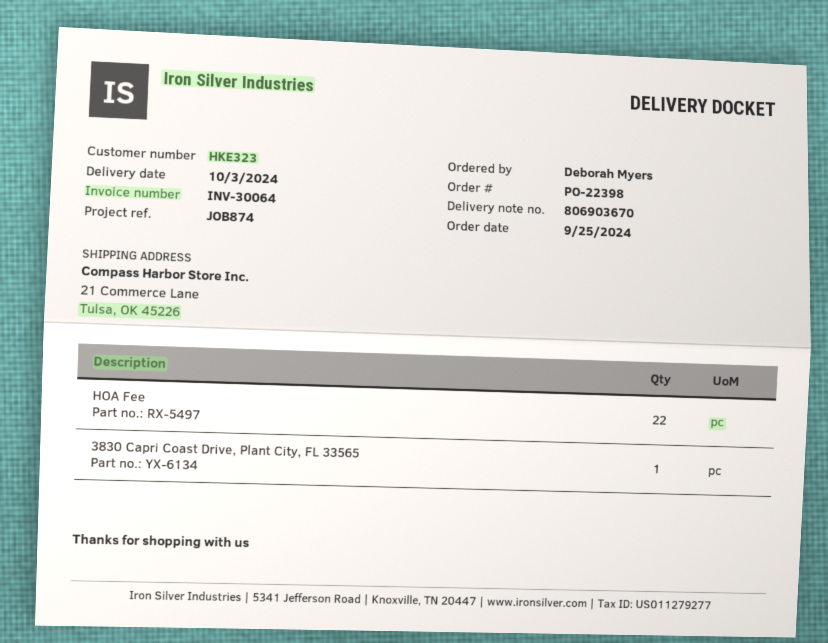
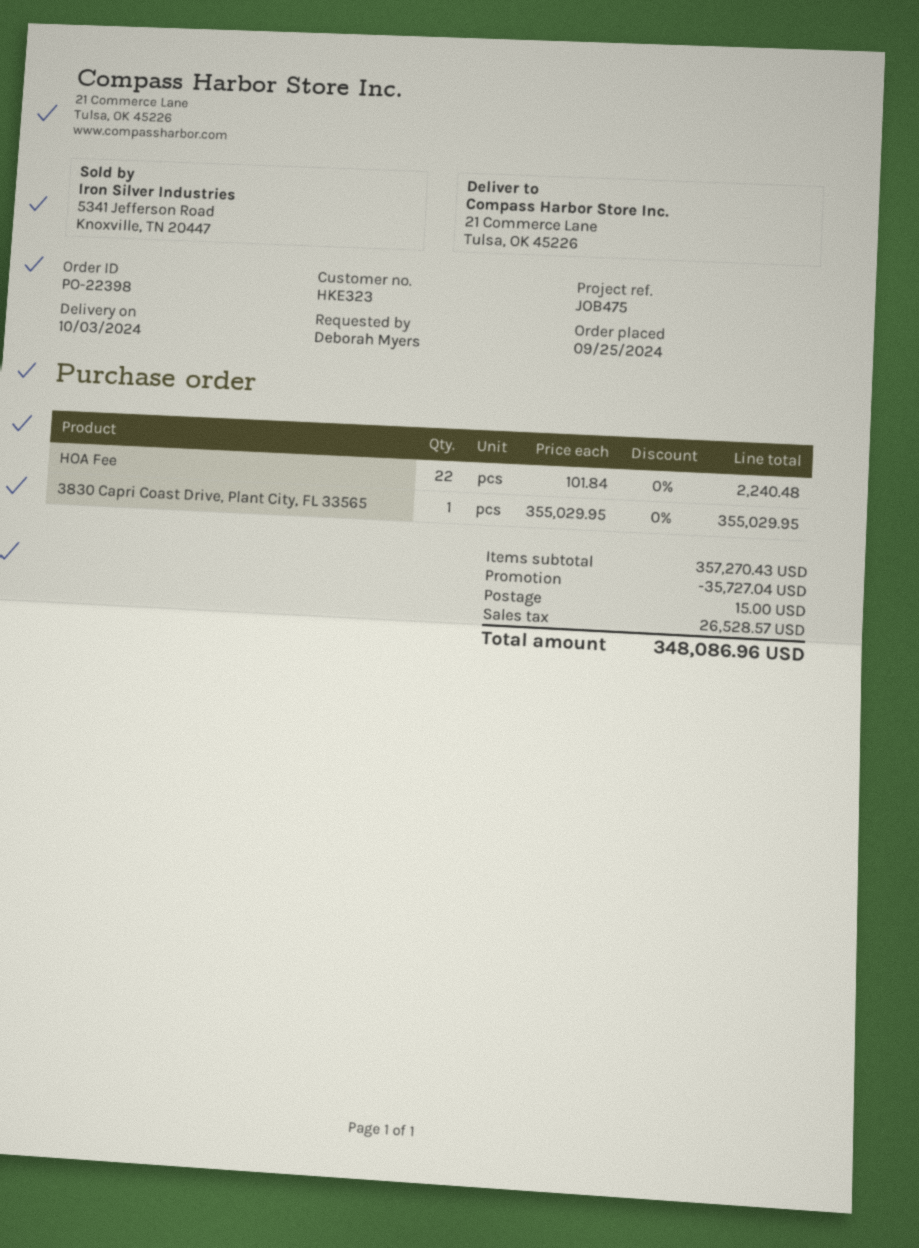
reference: JOB874 -> JOB475

